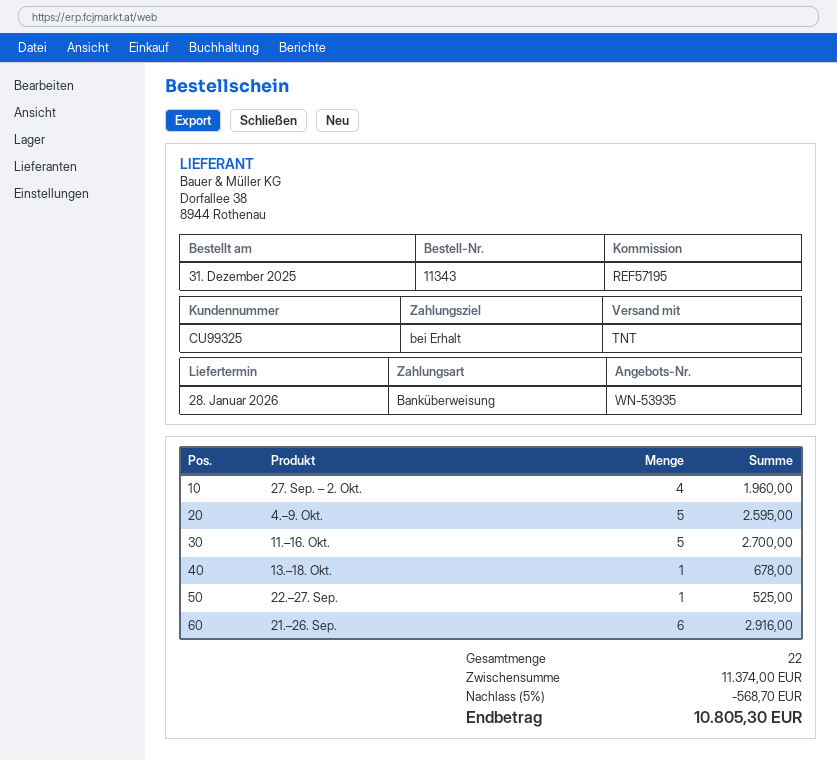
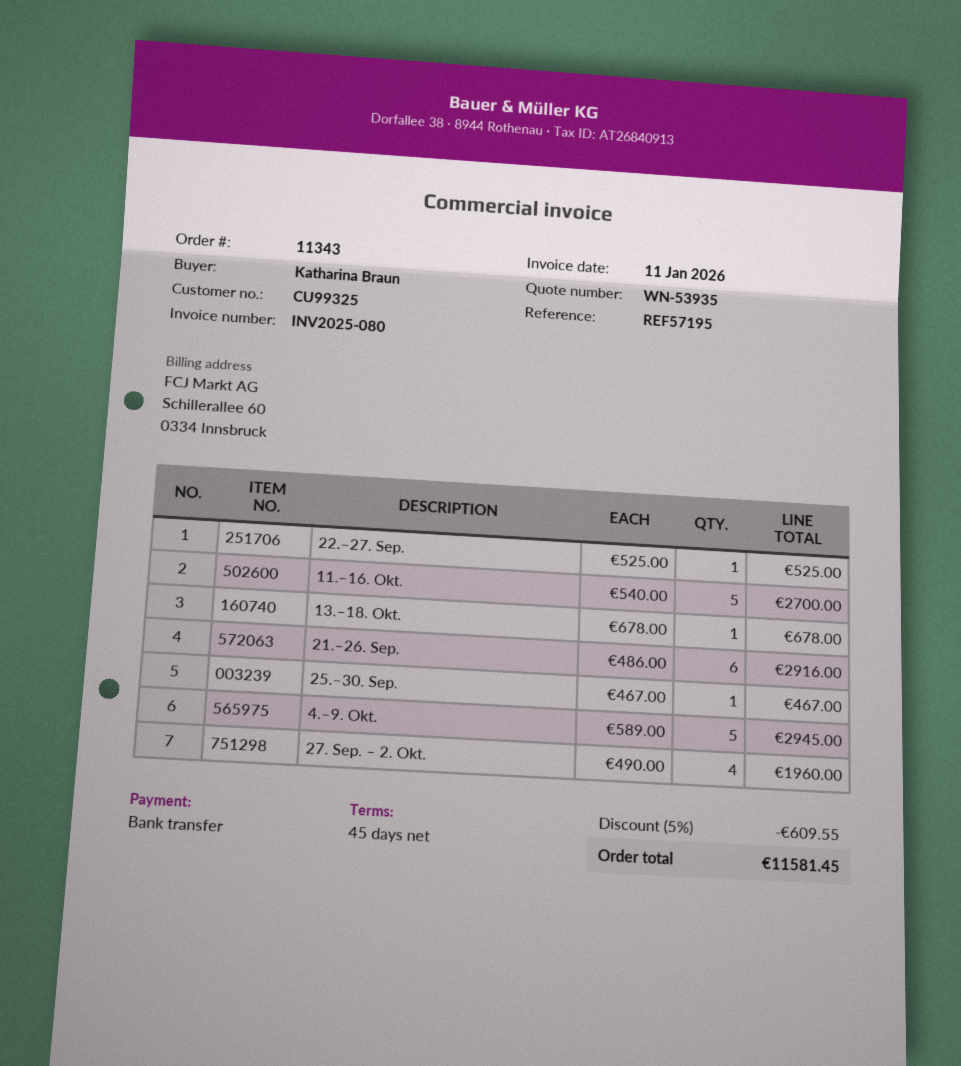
payment terms: on receipt -> 45 days
4.–9. Okt.: 5 for 2595.00 -> 5 for 2945.00
25.–30. Sep.: none -> 1 for 467.00
discount: 5% = 568.70 -> 5% = 609.55
total: 10805.30 -> 11581.45

